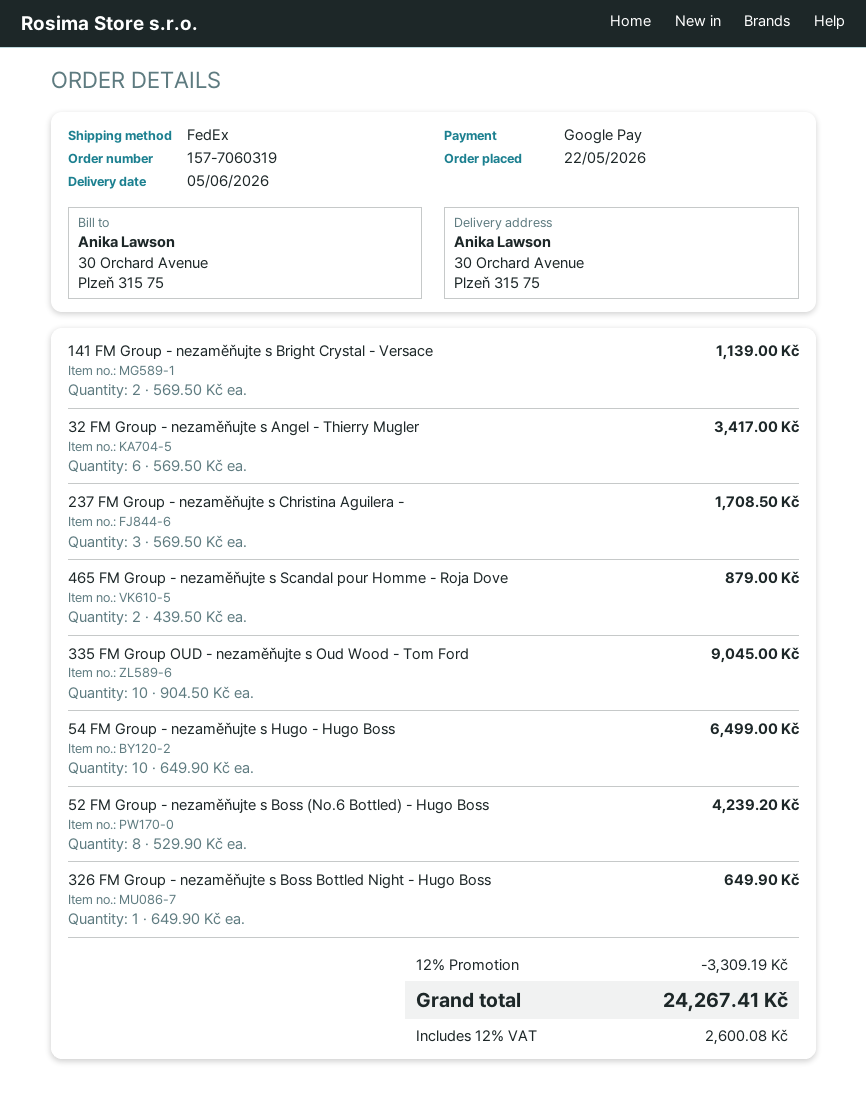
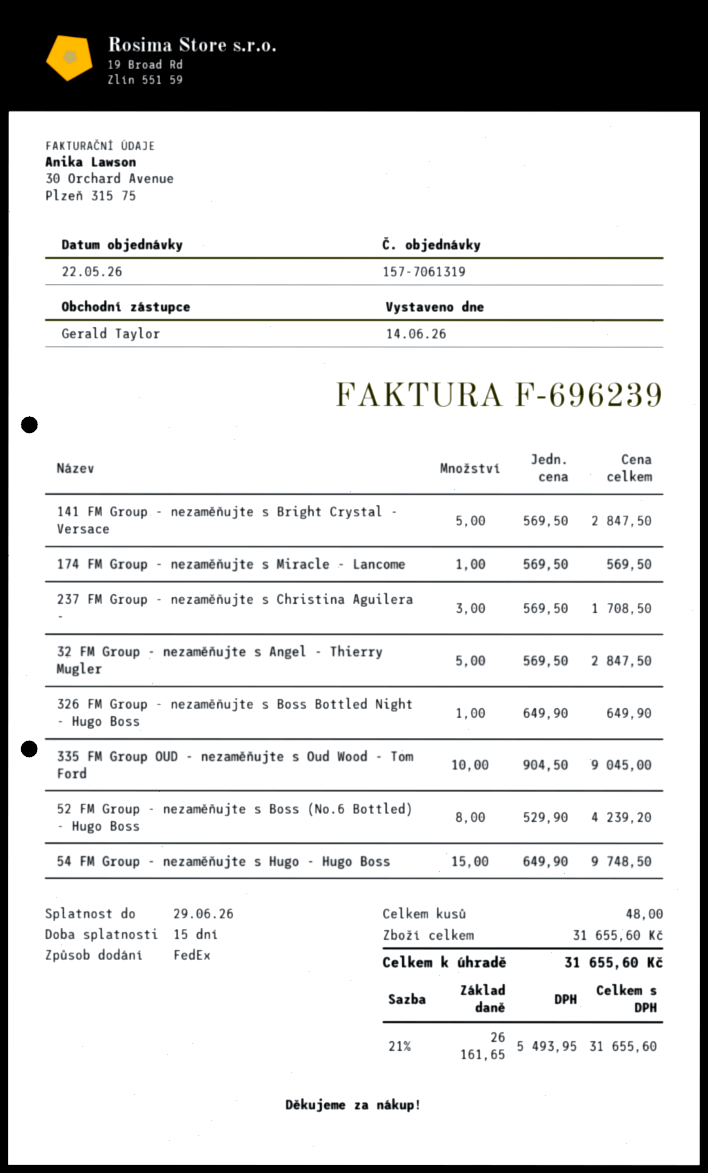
order number: 157-7060319 -> 157-7061319
141 FM Group - nezaměňujte s Bright Crystal - Versace: 2 x 569.50 = 1139.00 -> 5 x 569.50 = 2847.50
32 FM Group - nezaměňujte s Angel - Thierry Mugler: 6 x 569.50 = 3417.00 -> 5 x 569.50 = 2847.50
465 FM Group - nezaměňujte s Scandal pour Homme - Roja Dove: 2 x 439.50 = 879.00 -> none
54 FM Group - nezaměňujte s Hugo - Hugo Boss: 10 x 649.90 = 6499.00 -> 15 x 649.90 = 9748.50
174 FM Group - nezaměňujte s Miracle - Lancome: none -> 1 x 569.50 = 569.50
discount: 12% = 3309.19 -> none
tax: 12% = 2600.08 -> 21% = 5493.95
total: 24267.41 -> 31655.60

